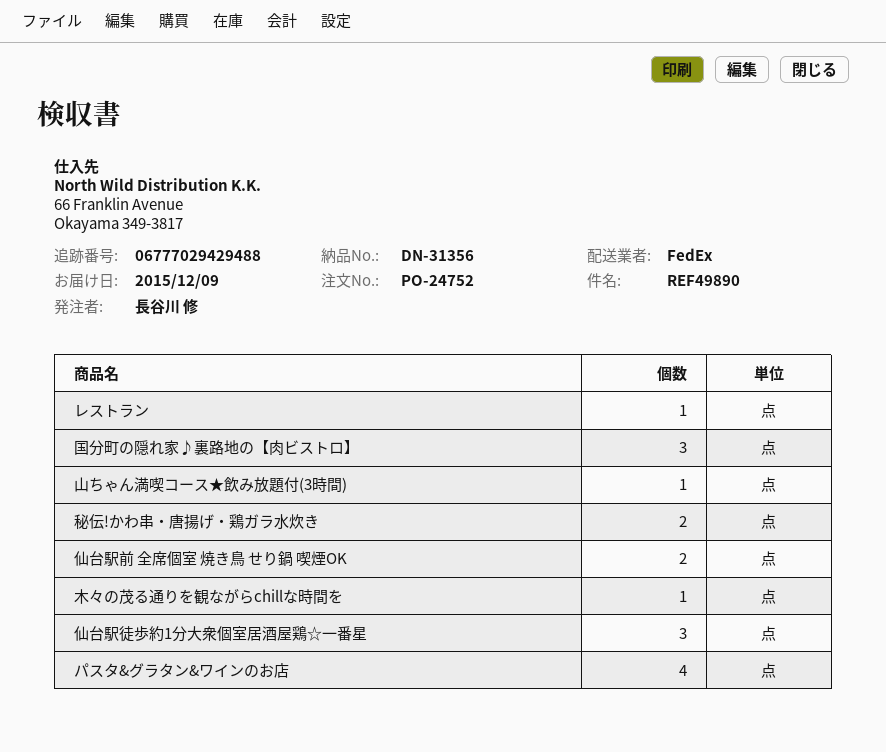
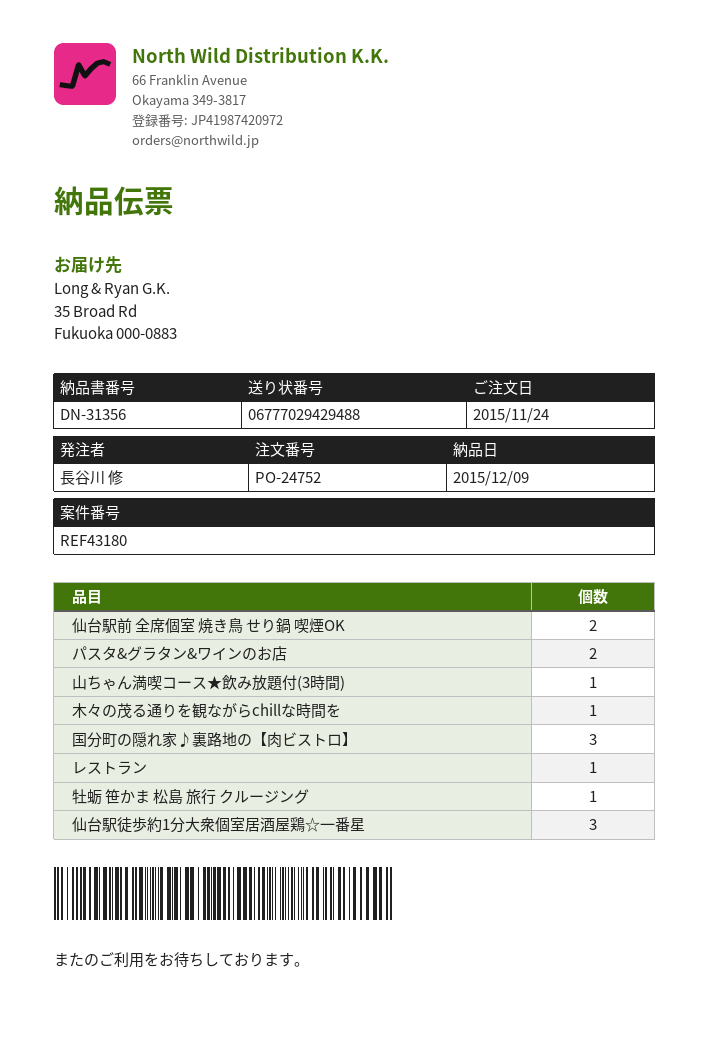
reference: REF49890 -> REF43180
秘伝!かわ串・唐揚げ・鶏ガラ水炊き: 2 -> none
パスタ&グラタン&ワインのお店: 4 -> 2
牡蛎 笹かま 松島 旅行 クルージング: none -> 1

